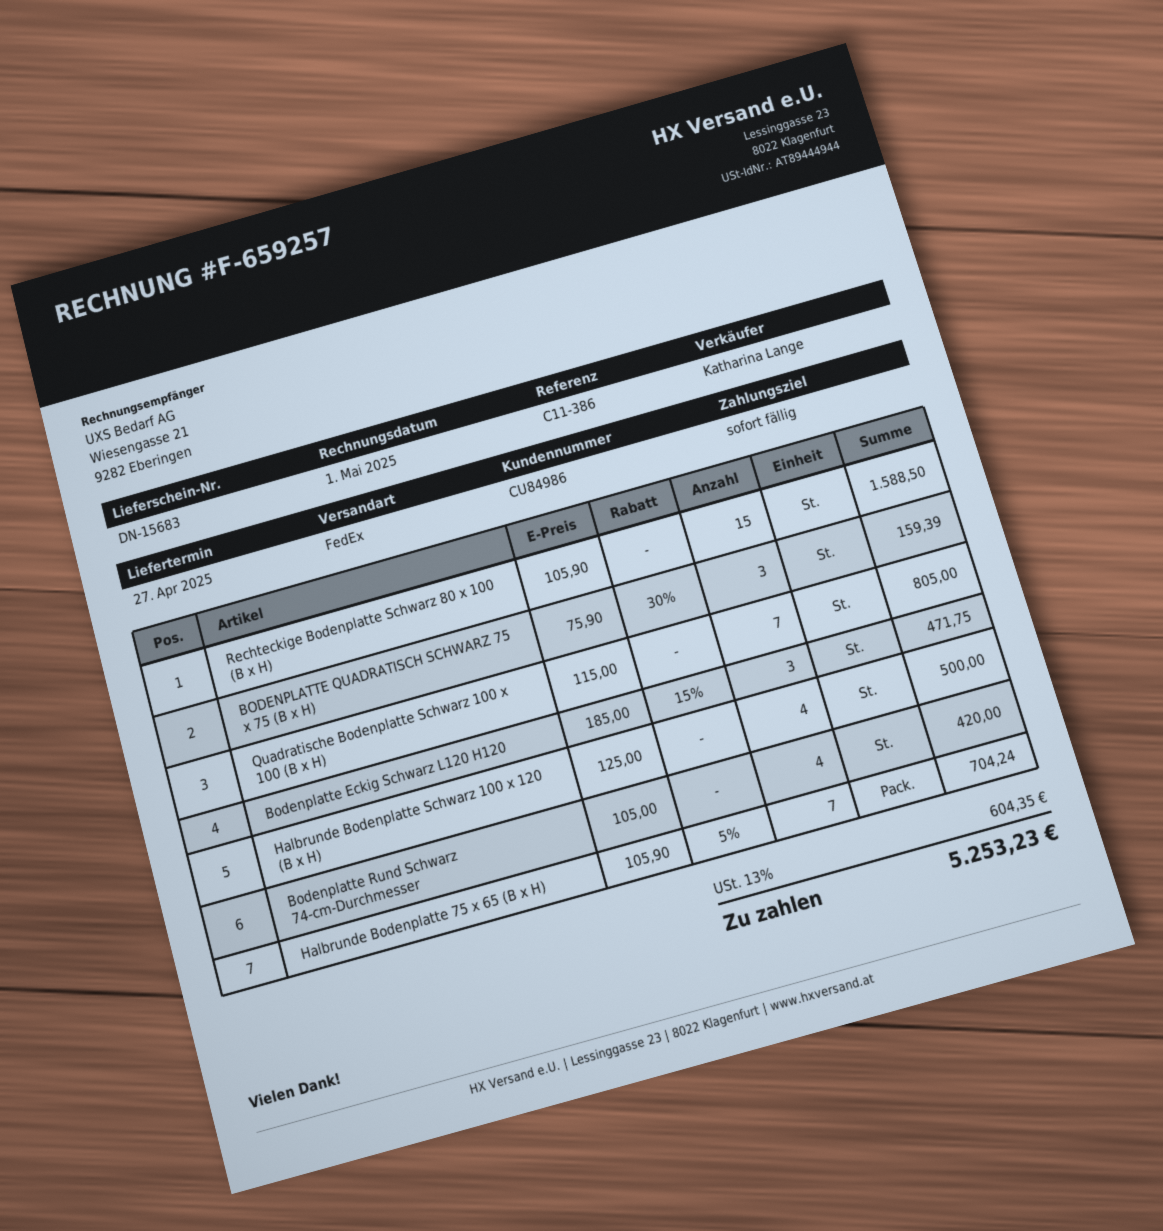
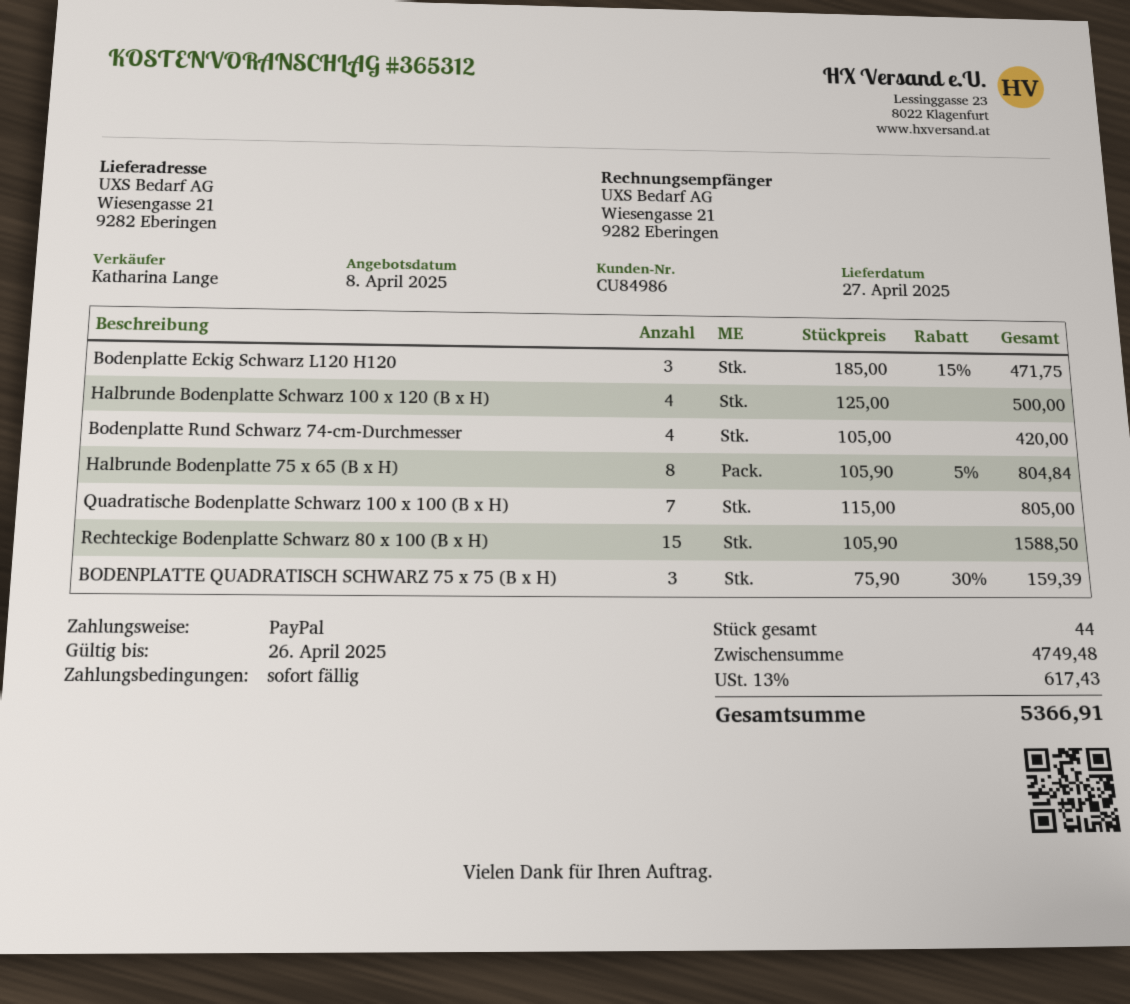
Halbrunde Bodenplatte 75 x 65 (B x H): 7 x 105.90 - 5% = 704.24 -> 8 x 105.90 - 5% = 804.84
tax: 13% = 604.35 -> 13% = 617.43
total: 5253.23 -> 5366.91

